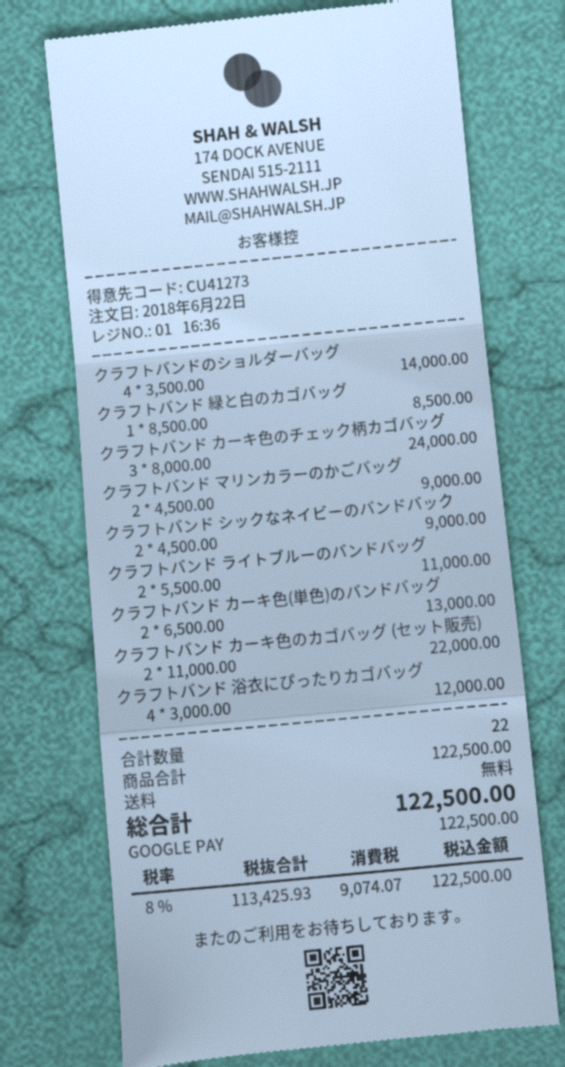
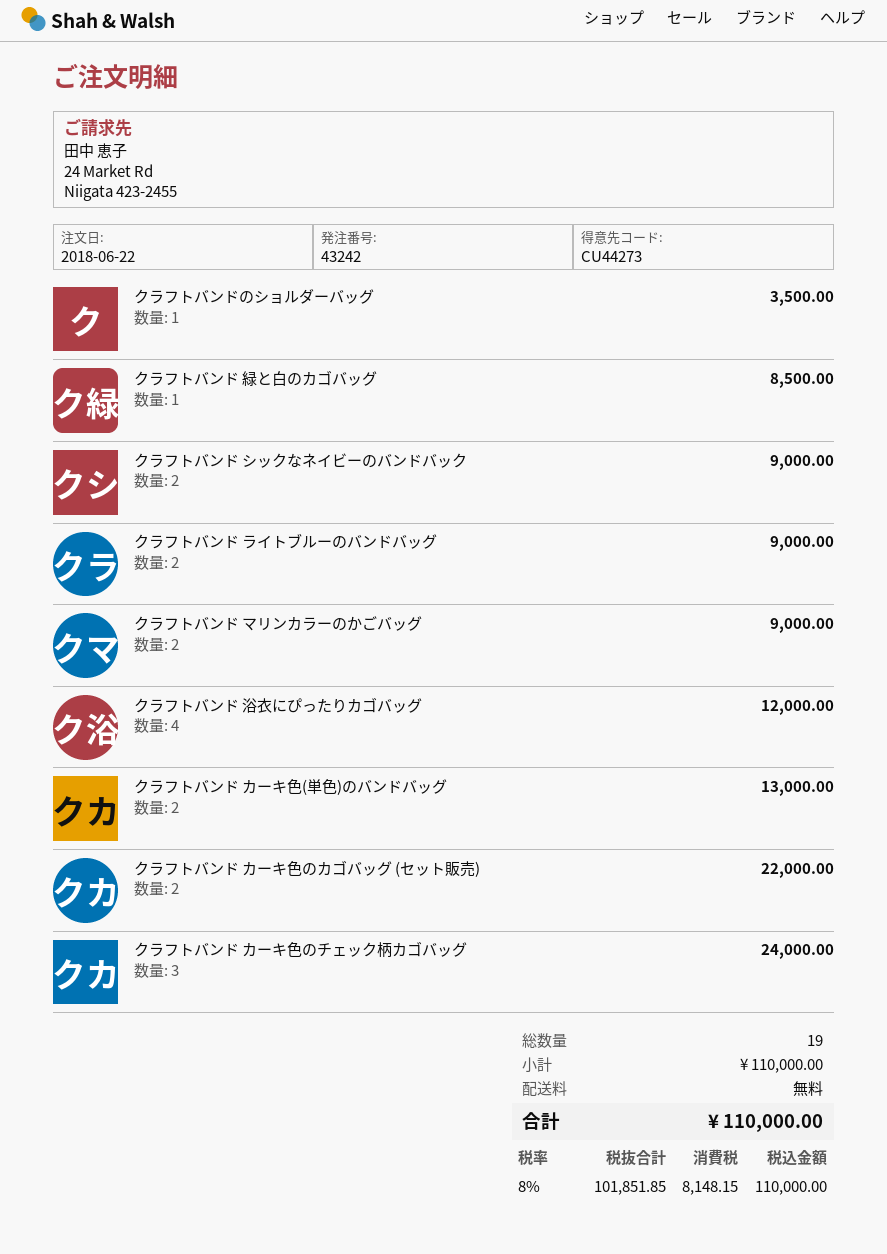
customer number: CU41273 -> CU44273
クラフトバンドのショルダーバッグ: 4 for 14000.00 -> 1 for 3500.00
クラフトバンド ライトブルーのバンドバッグ: 2 for 11000.00 -> 2 for 9000.00
total quantity: 22 -> 19
subtotal: 122500.00 -> 110000.00
net: 113425.93 -> 101851.85
tax: 8% = 9074.07 -> 8% = 8148.15
total: 122500.00 -> 110000.00

